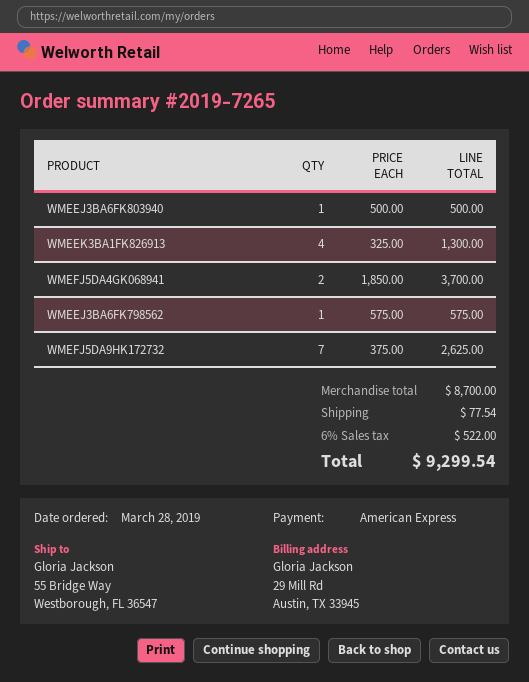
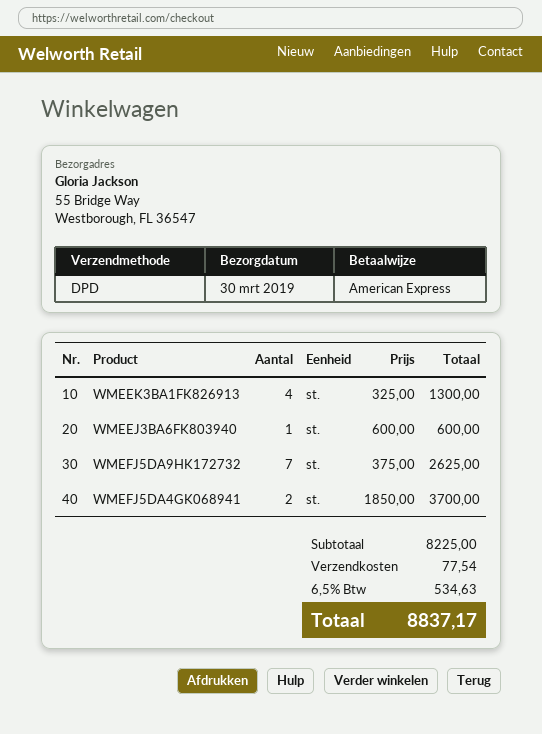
WMEEJ3BA6FK803940: 1 x 500.00 = 500.00 -> 1 x 600.00 = 600.00
WMEEJ3BA6FK798562: 1 x 575.00 = 575.00 -> none
subtotal: 8700.00 -> 8225.00
tax: 6% = 522.00 -> 6.5% = 534.63
total: 9299.54 -> 8837.17

